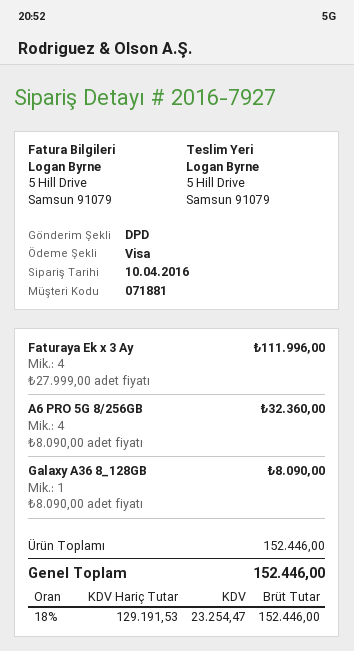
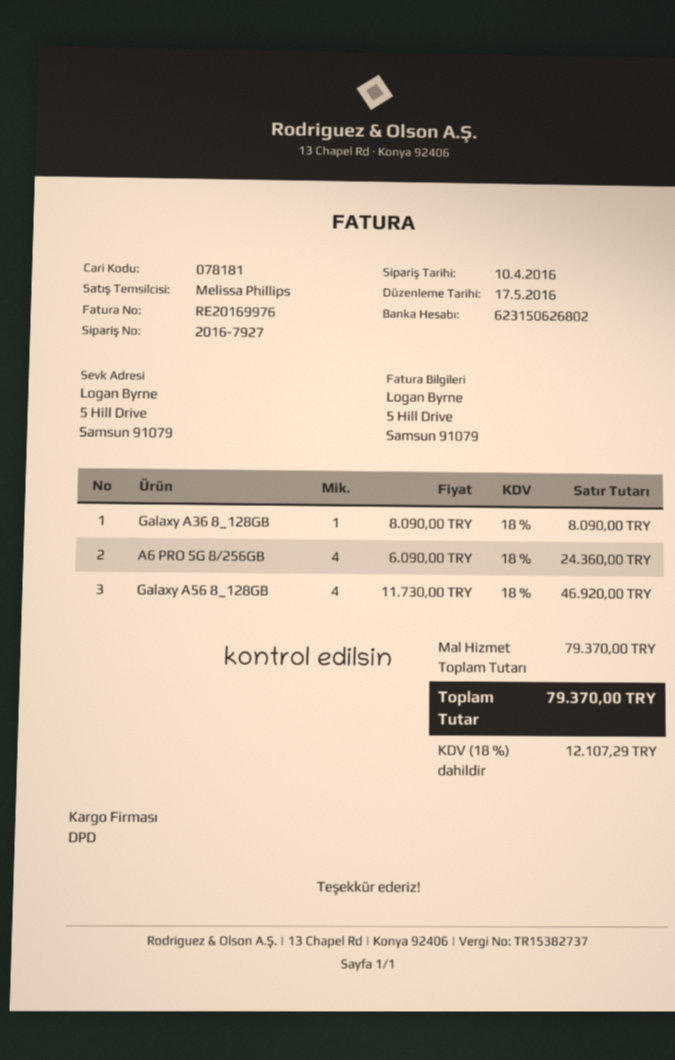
customer number: 071881 -> 078181
Faturaya Ek x 3 Ay: 4 x 27999.00 = 111996.00 -> none
A6 PRO 5G 8/256GB: 4 x 8090.00 = 32360.00 -> 4 x 6090.00 = 24360.00
Galaxy A56 8_128GB: none -> 4 x 11730.00 = 46920.00
subtotal: 152446.00 -> 79370.00
tax: 18% = 23254.47 -> 18% = 12107.29
total: 152446.00 -> 79370.00

